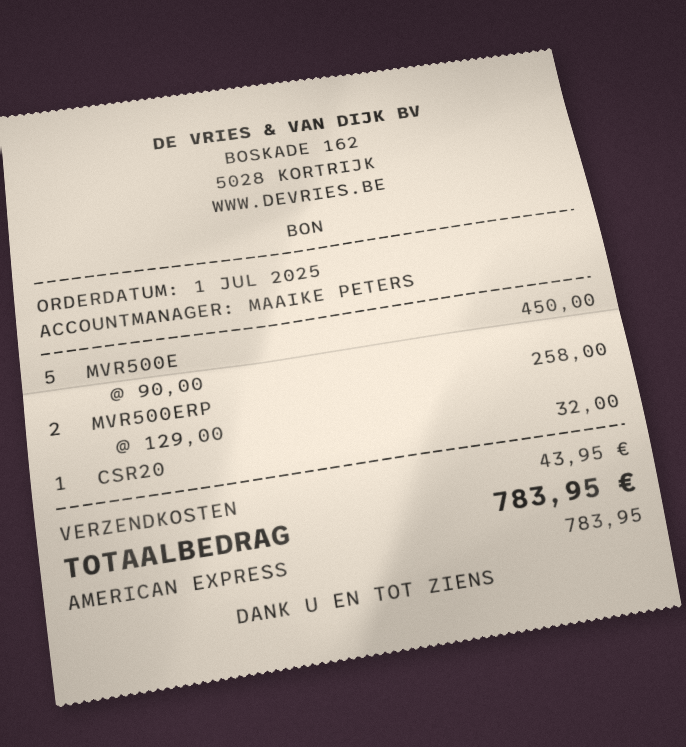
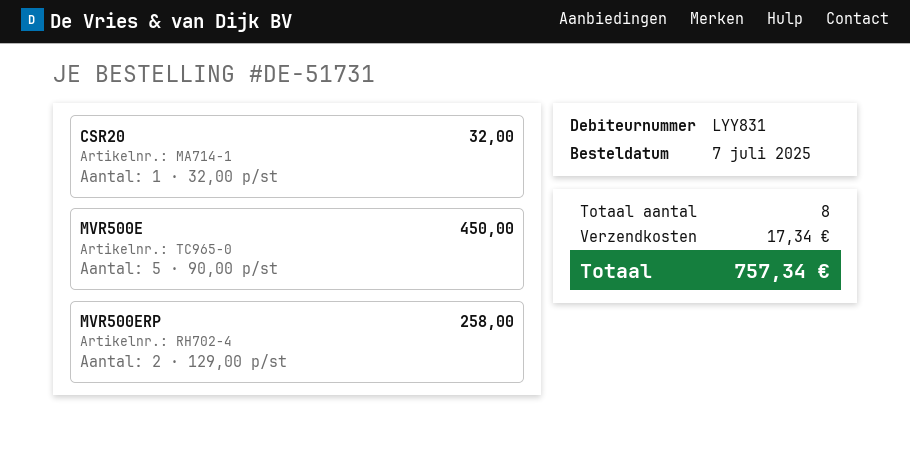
order date: 2025-07-01 -> 2025-07-07
shipping: 43.95 -> 17.34
total: 783.95 -> 757.34

